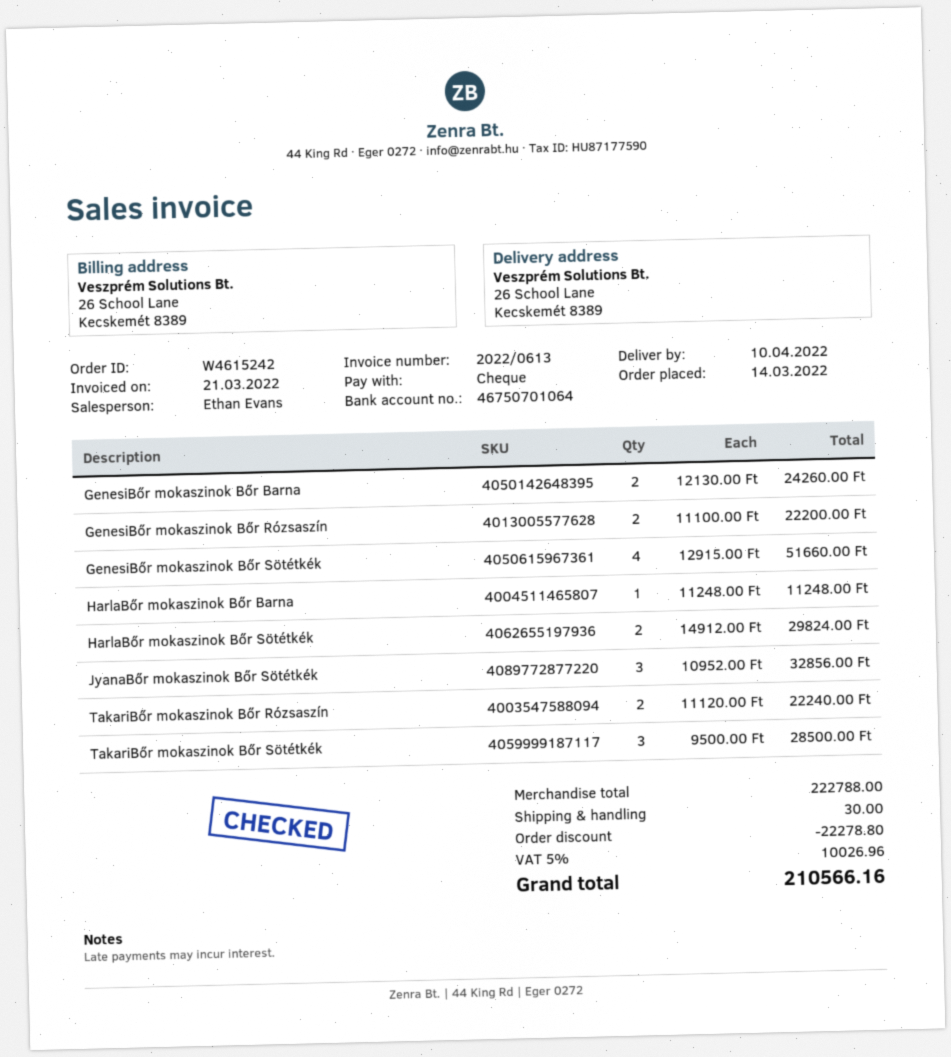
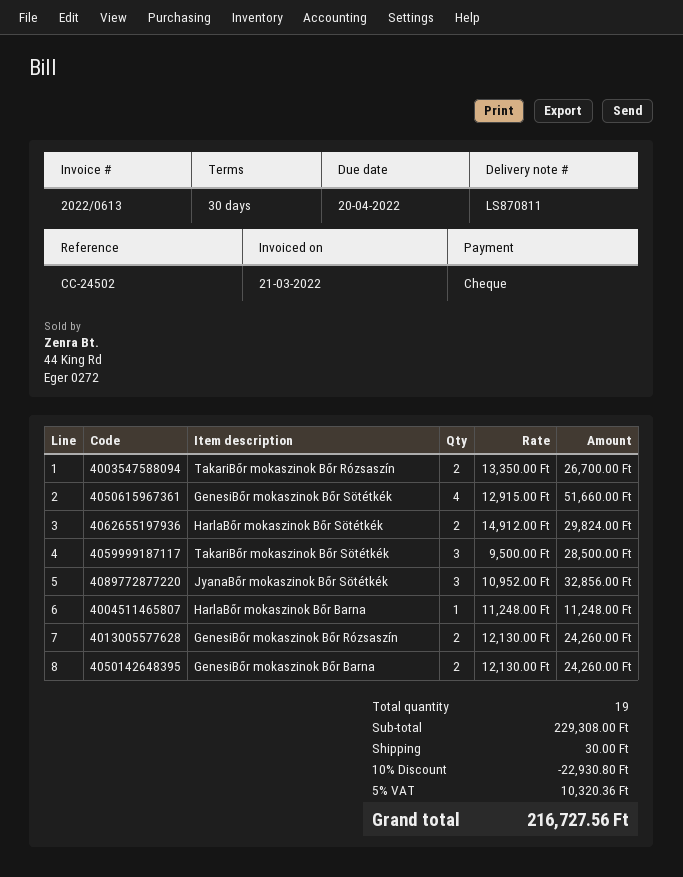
GenesiBőr mokaszinok Bőr Rózsaszín: 2 x 11100.00 = 22200.00 -> 2 x 12130.00 = 24260.00
TakariBőr mokaszinok Bőr Rózsaszín: 2 x 11120.00 = 22240.00 -> 2 x 13350.00 = 26700.00
subtotal: 222788.00 -> 229308.00
discount: 22278.80 -> 22930.80
tax: 5% = 10026.96 -> 5% = 10320.36
total: 210566.16 -> 216727.56

